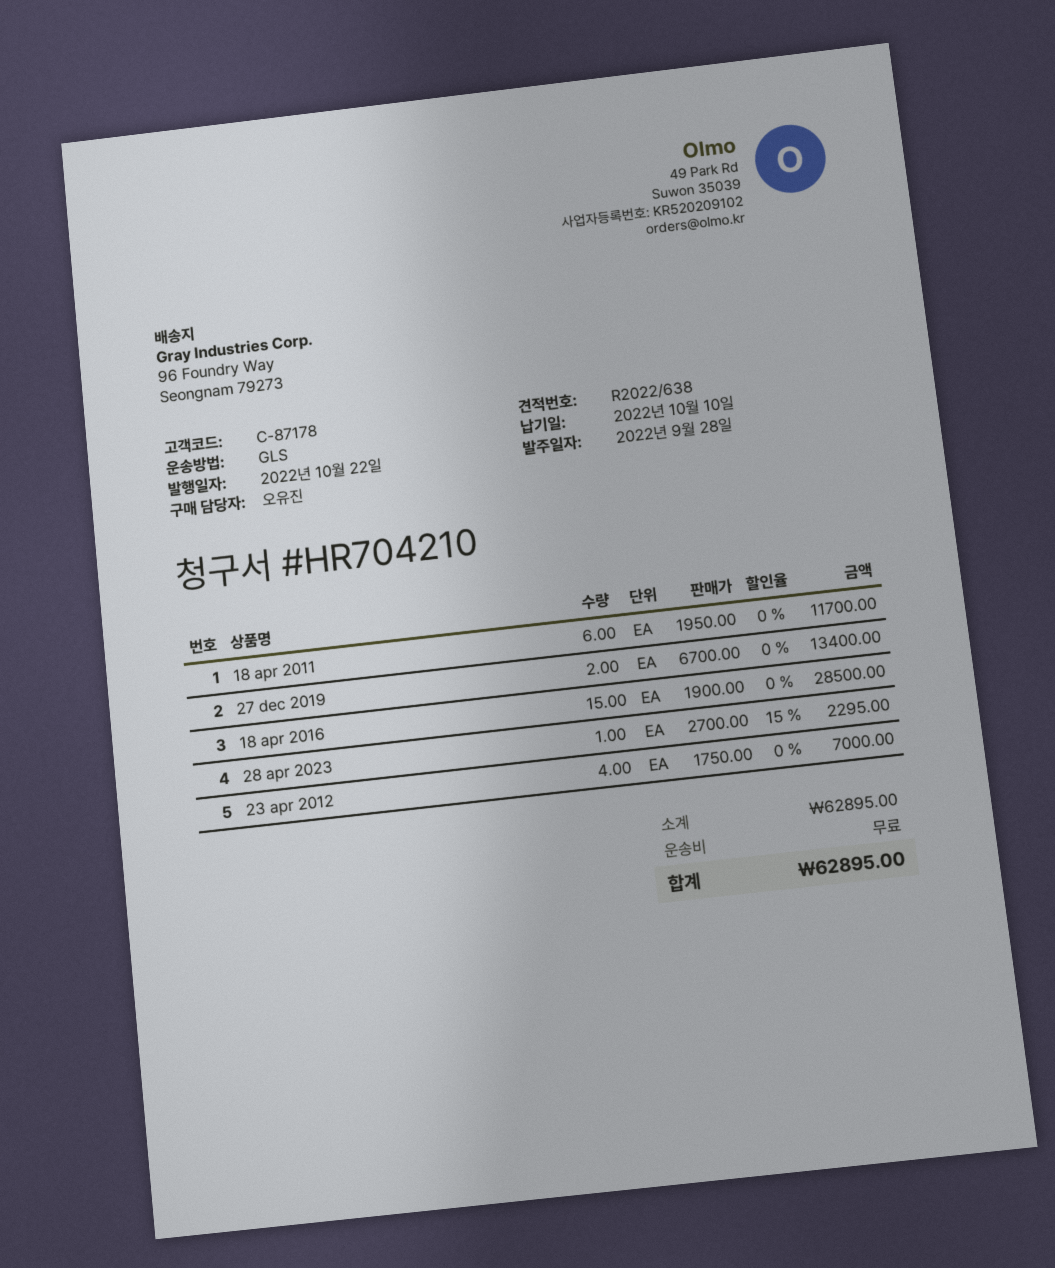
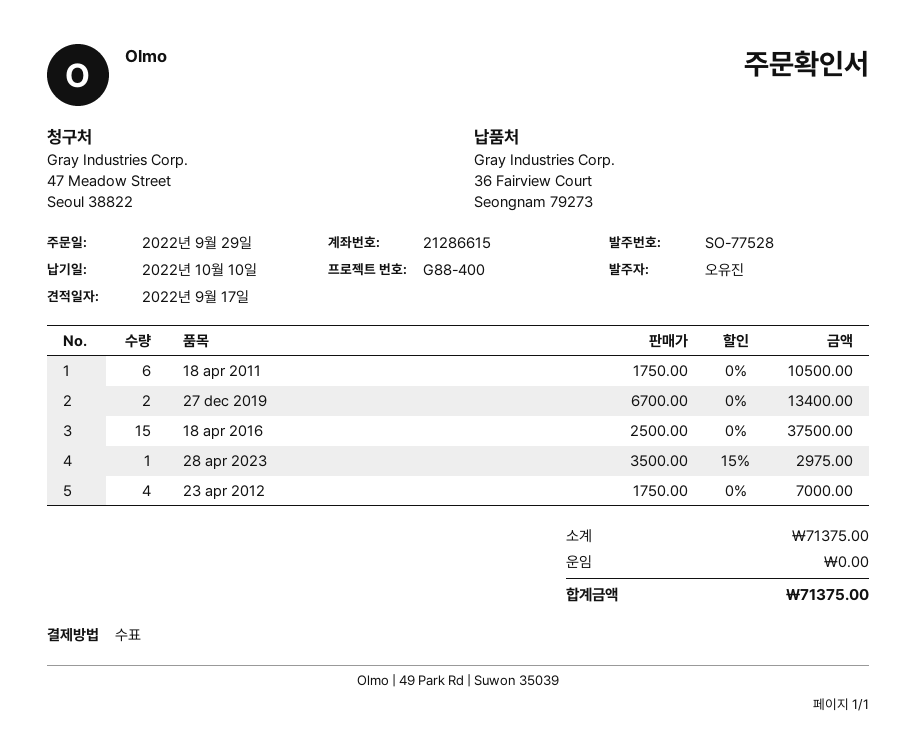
order date: 2022-09-28 -> 2022-09-29
ship to: 96 Foundry Way, Seongnam 79273 -> 36 Fairview Court, Seongnam 79273
18 apr 2011: 6 x 1950.00 = 11700.00 -> 6 x 1750.00 = 10500.00
18 apr 2016: 15 x 1900.00 = 28500.00 -> 15 x 2500.00 = 37500.00
28 apr 2023: 1 x 2700.00 - 15% = 2295.00 -> 1 x 3500.00 - 15% = 2975.00
subtotal: 62895.00 -> 71375.00
total: 62895.00 -> 71375.00

